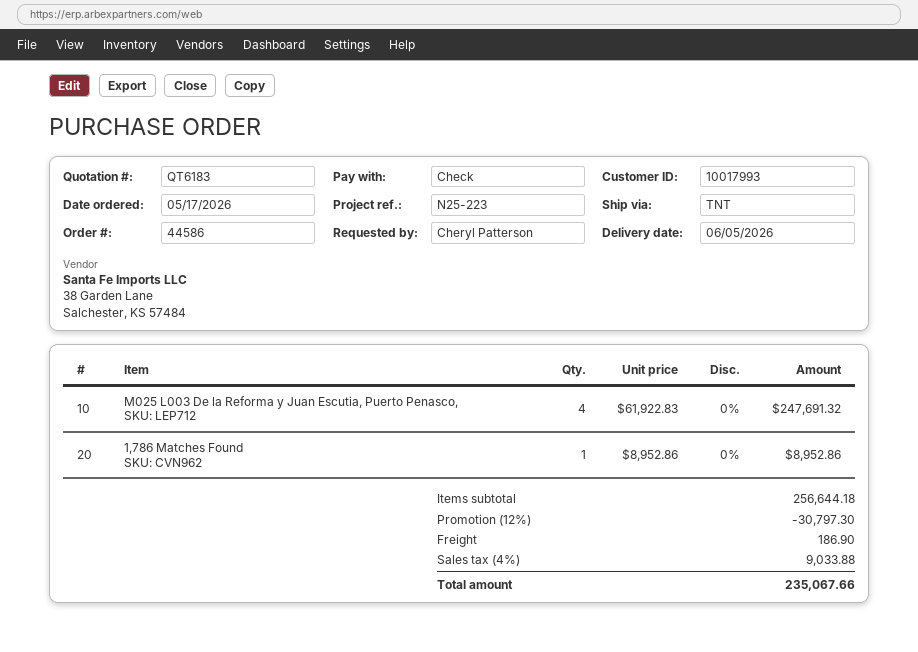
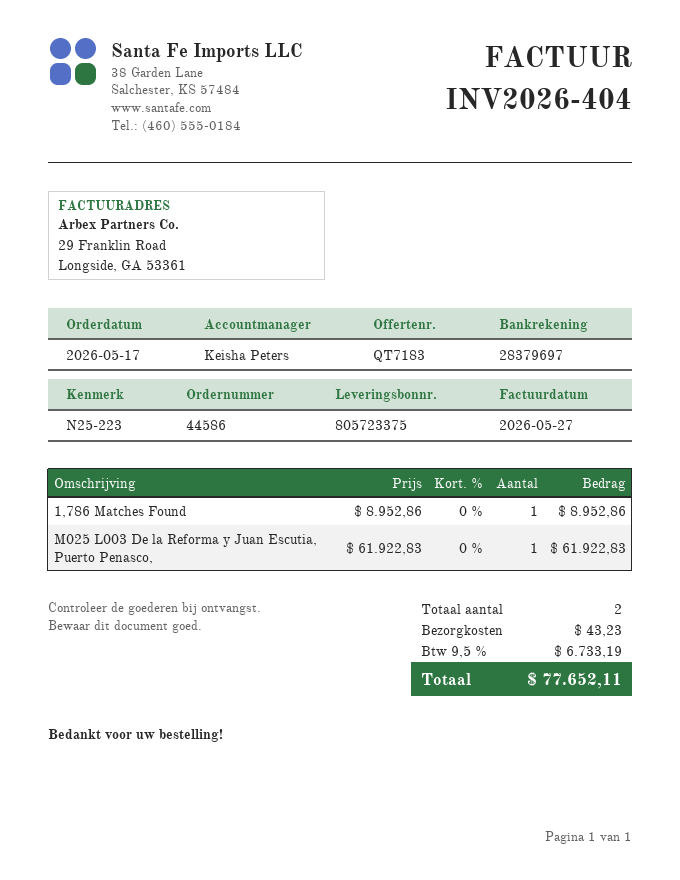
quote number: QT6183 -> QT7183
M025 L003 De la Reforma y Juan Escutia, Puerto Penasco,: 4 x 61922.83 = 247691.32 -> 1 x 61922.83 = 61922.83
discount: 12% = 30797.30 -> none
shipping: 186.90 -> 43.23
tax: 4% = 9033.88 -> 9.5% = 6733.19
total: 235067.66 -> 77652.11

